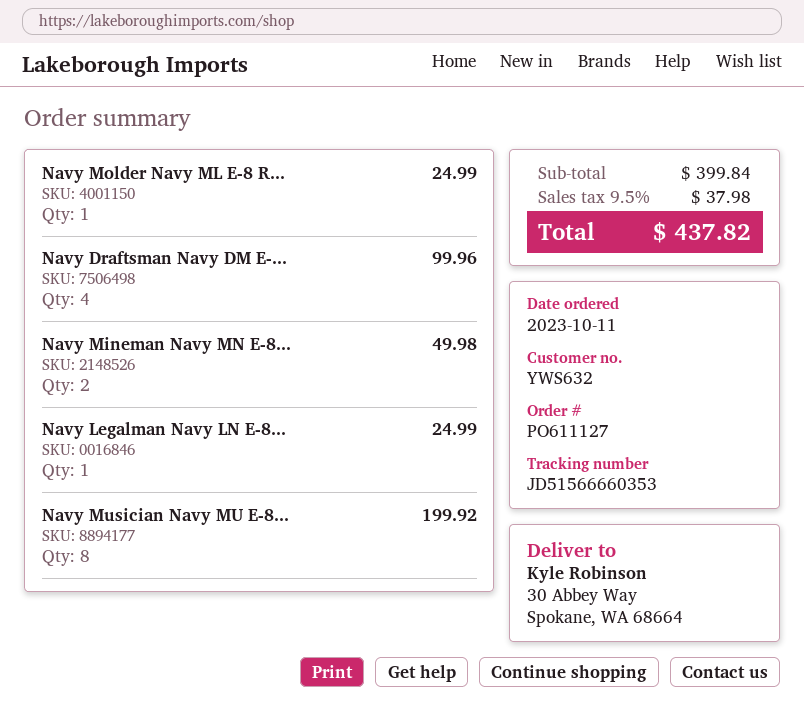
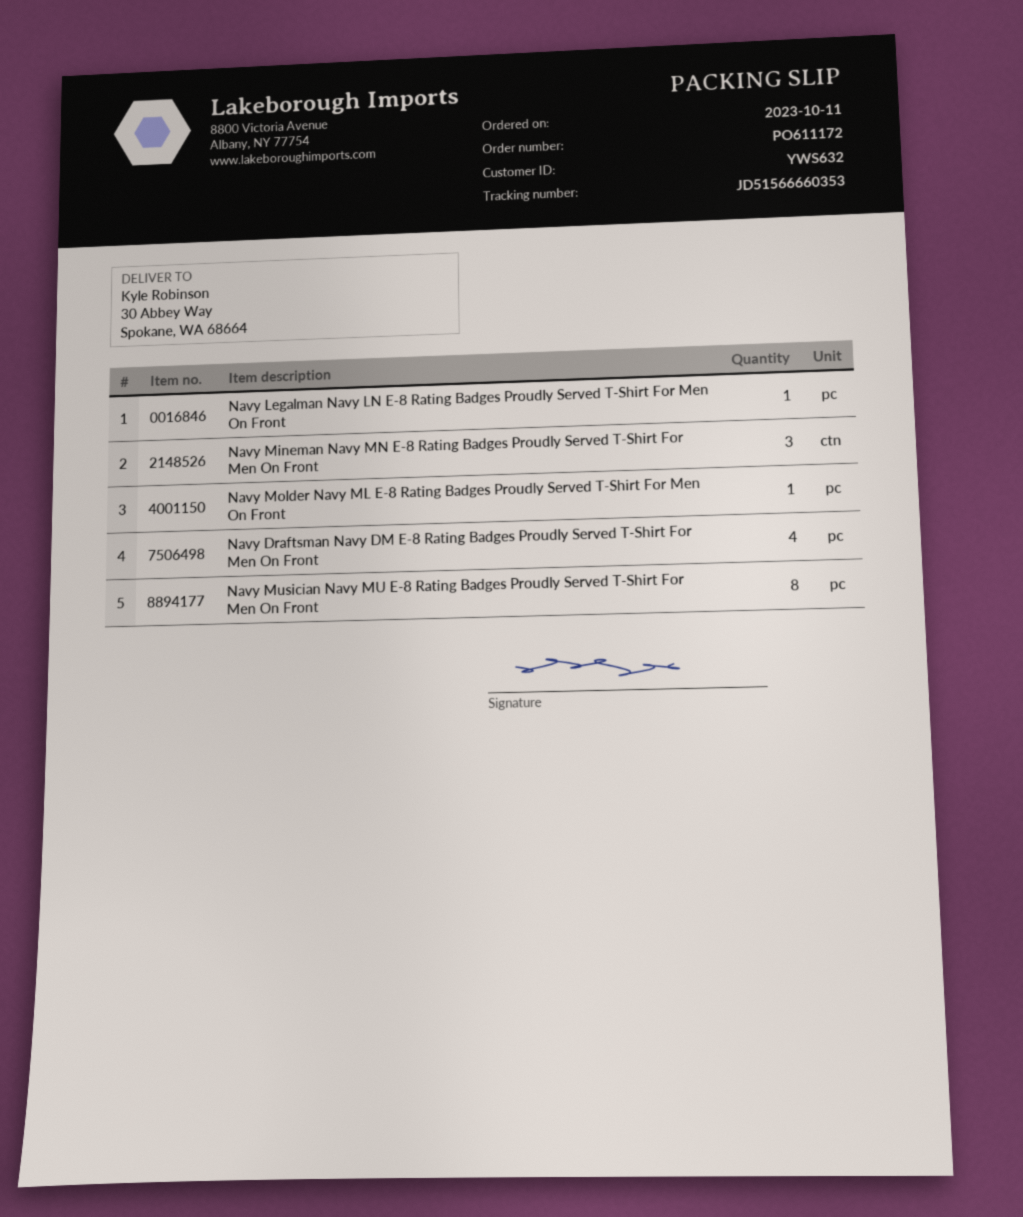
order number: PO611127 -> PO611172
Navy Mineman Navy MN E-8...: 2 -> 3

